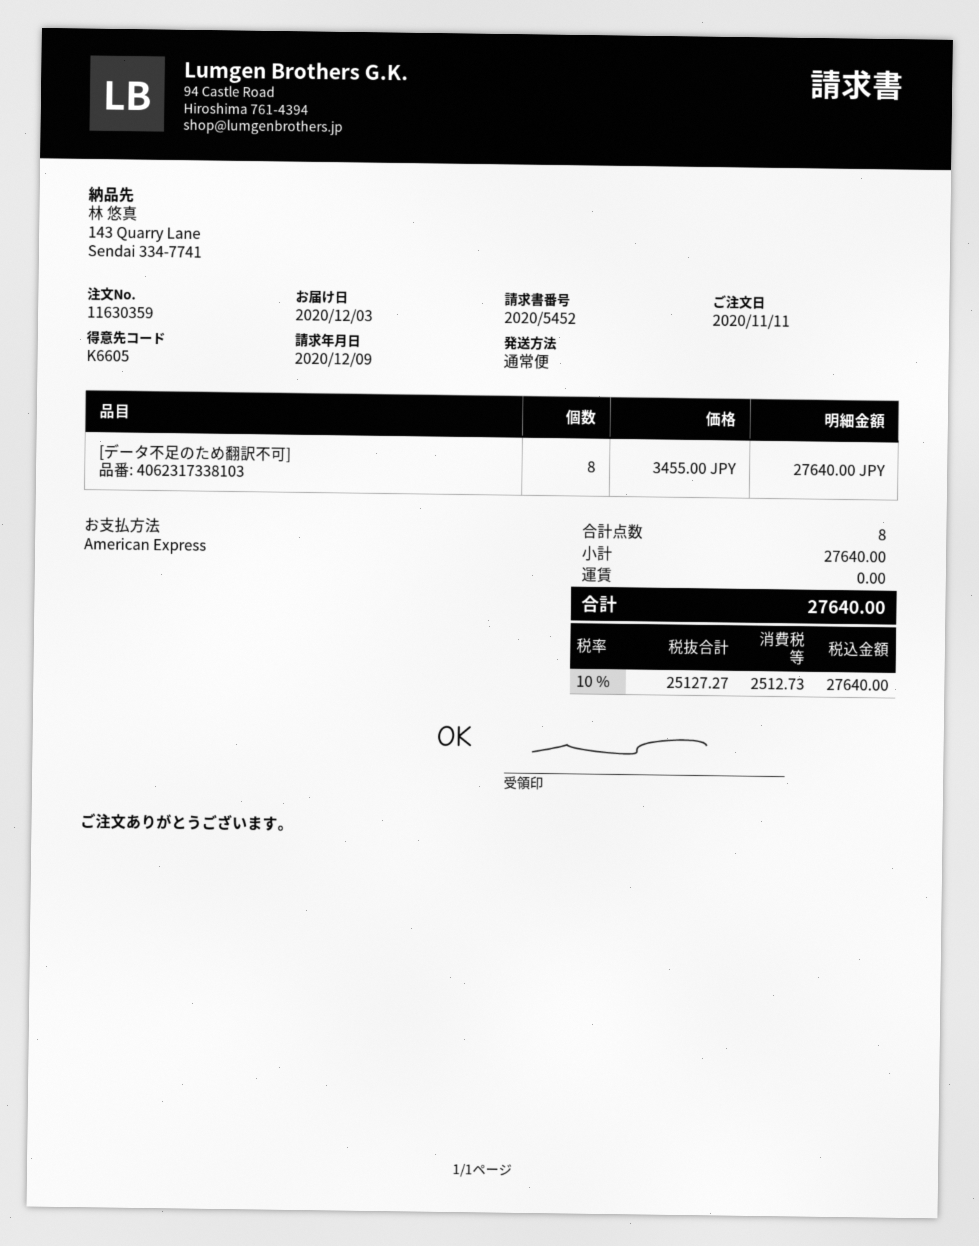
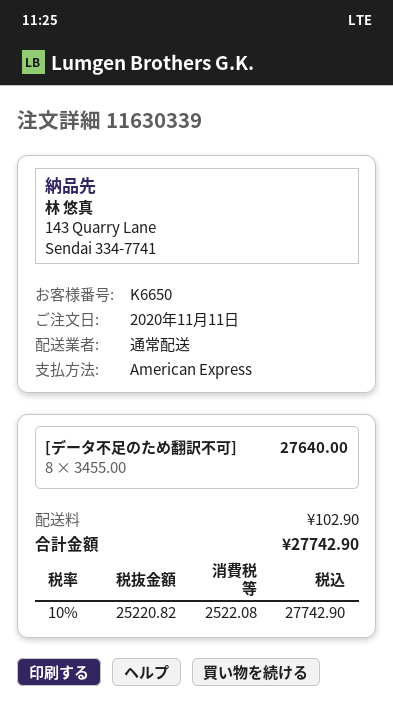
order number: 11630359 -> 11630339
customer number: K6605 -> K6650
shipping: 0.00 -> 102.90
net: 25127.27 -> 25220.82
tax: 10% = 2512.73 -> 10% = 2522.08
total: 27640.00 -> 27742.90

